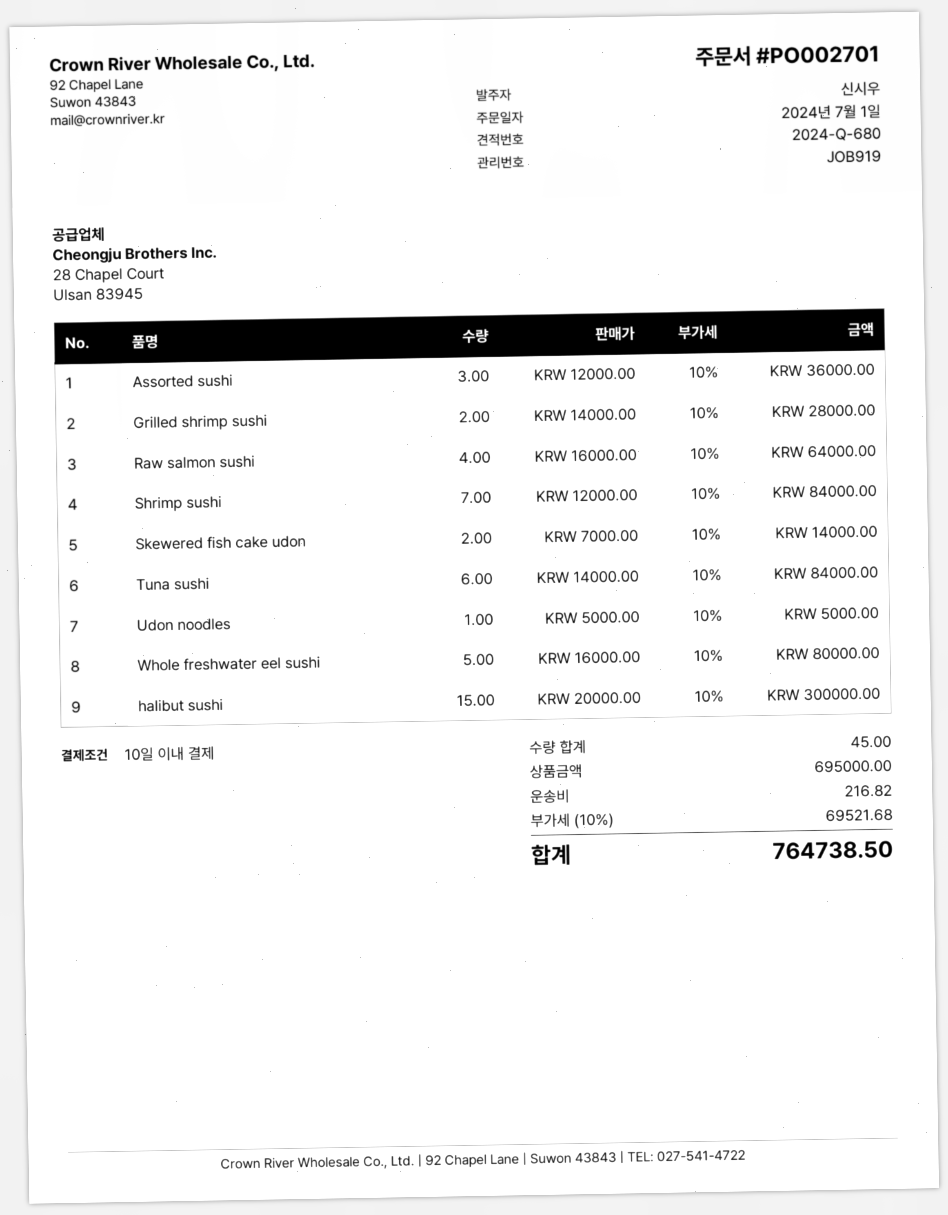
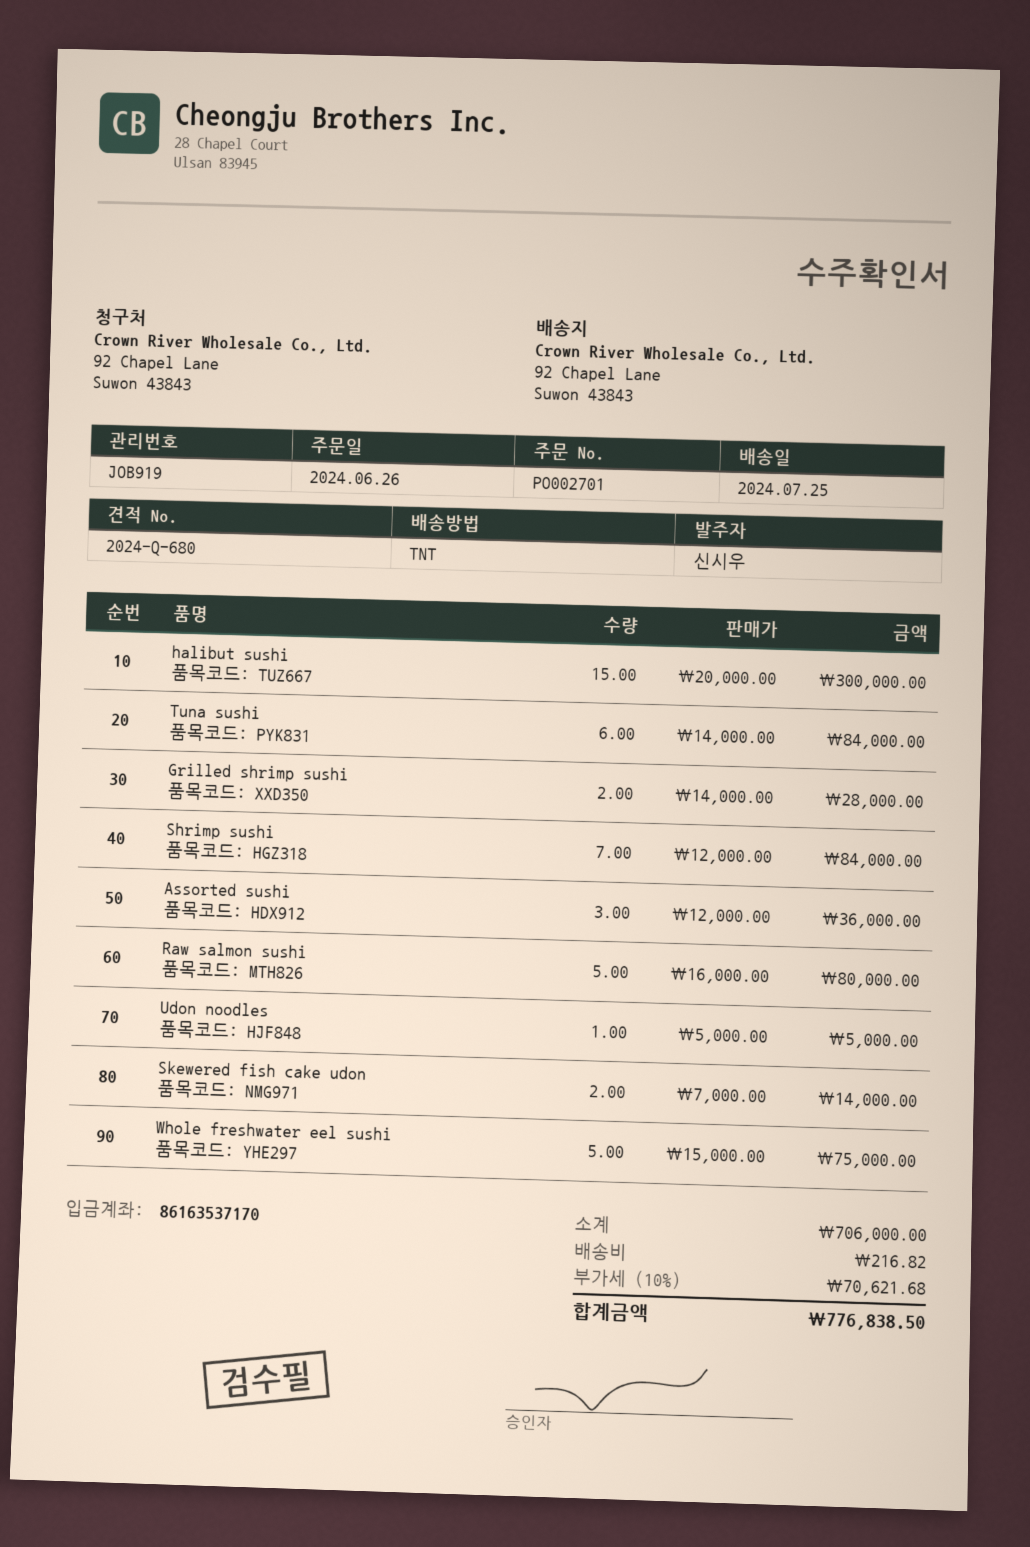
order date: 2024-07-01 -> 2024-06-26
Raw salmon sushi: 4 x 16000.00 = 64000.00 -> 5 x 16000.00 = 80000.00
Whole freshwater eel sushi: 5 x 16000.00 = 80000.00 -> 5 x 15000.00 = 75000.00
subtotal: 695000.00 -> 706000.00
tax: 10% = 69521.68 -> 10% = 70621.68
total: 764738.50 -> 776838.50

